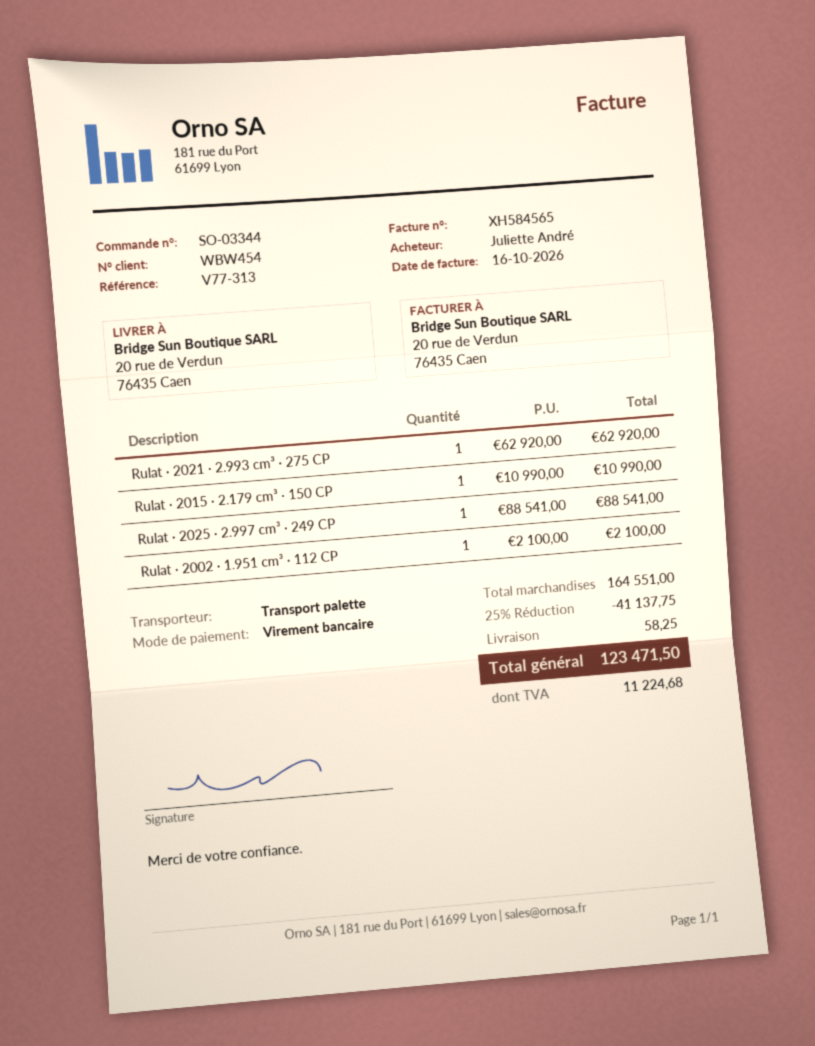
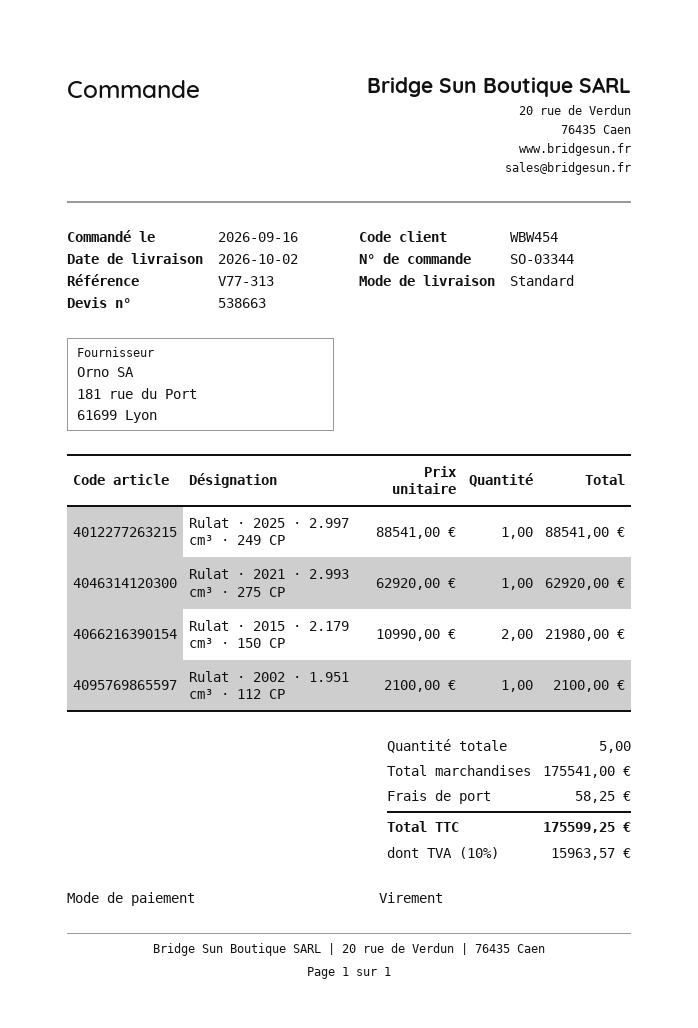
shipping method: pallet freight -> standard
Rulat · 2015 · 2.179 cm³ · 150 CP: 1 x 10990.00 = 10990.00 -> 2 x 10990.00 = 21980.00
subtotal: 164551.00 -> 175541.00
discount: 25% = 41137.75 -> none
tax: 11224.68 -> 15963.57
total: 123471.50 -> 175599.25

